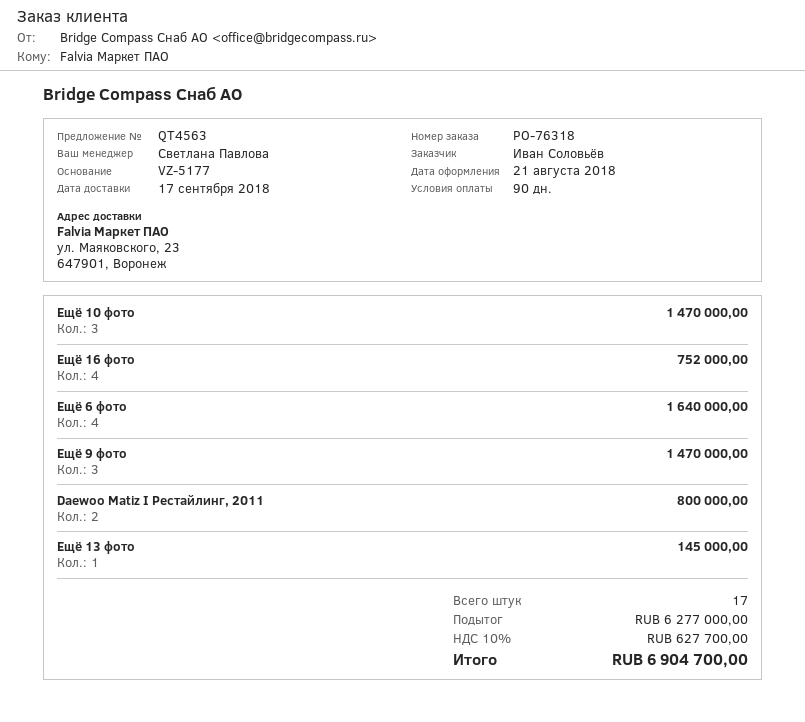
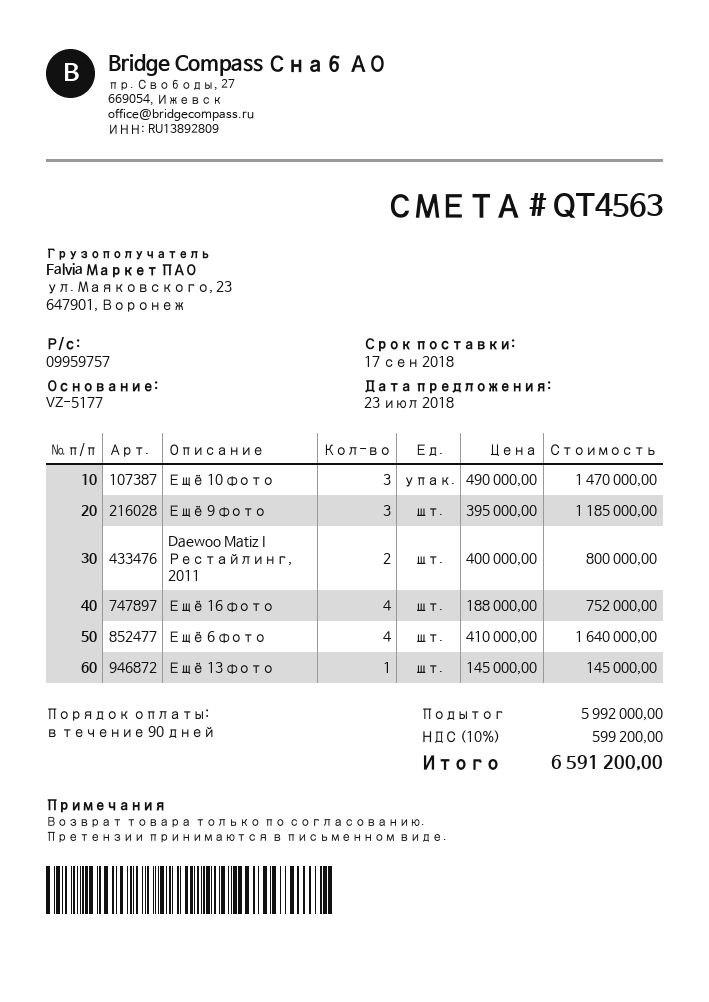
Ещё 9 фото: 3 for 1470000.00 -> 3 for 1185000.00
subtotal: 6277000.00 -> 5992000.00
tax: 10% = 627700.00 -> 10% = 599200.00
total: 6904700.00 -> 6591200.00

